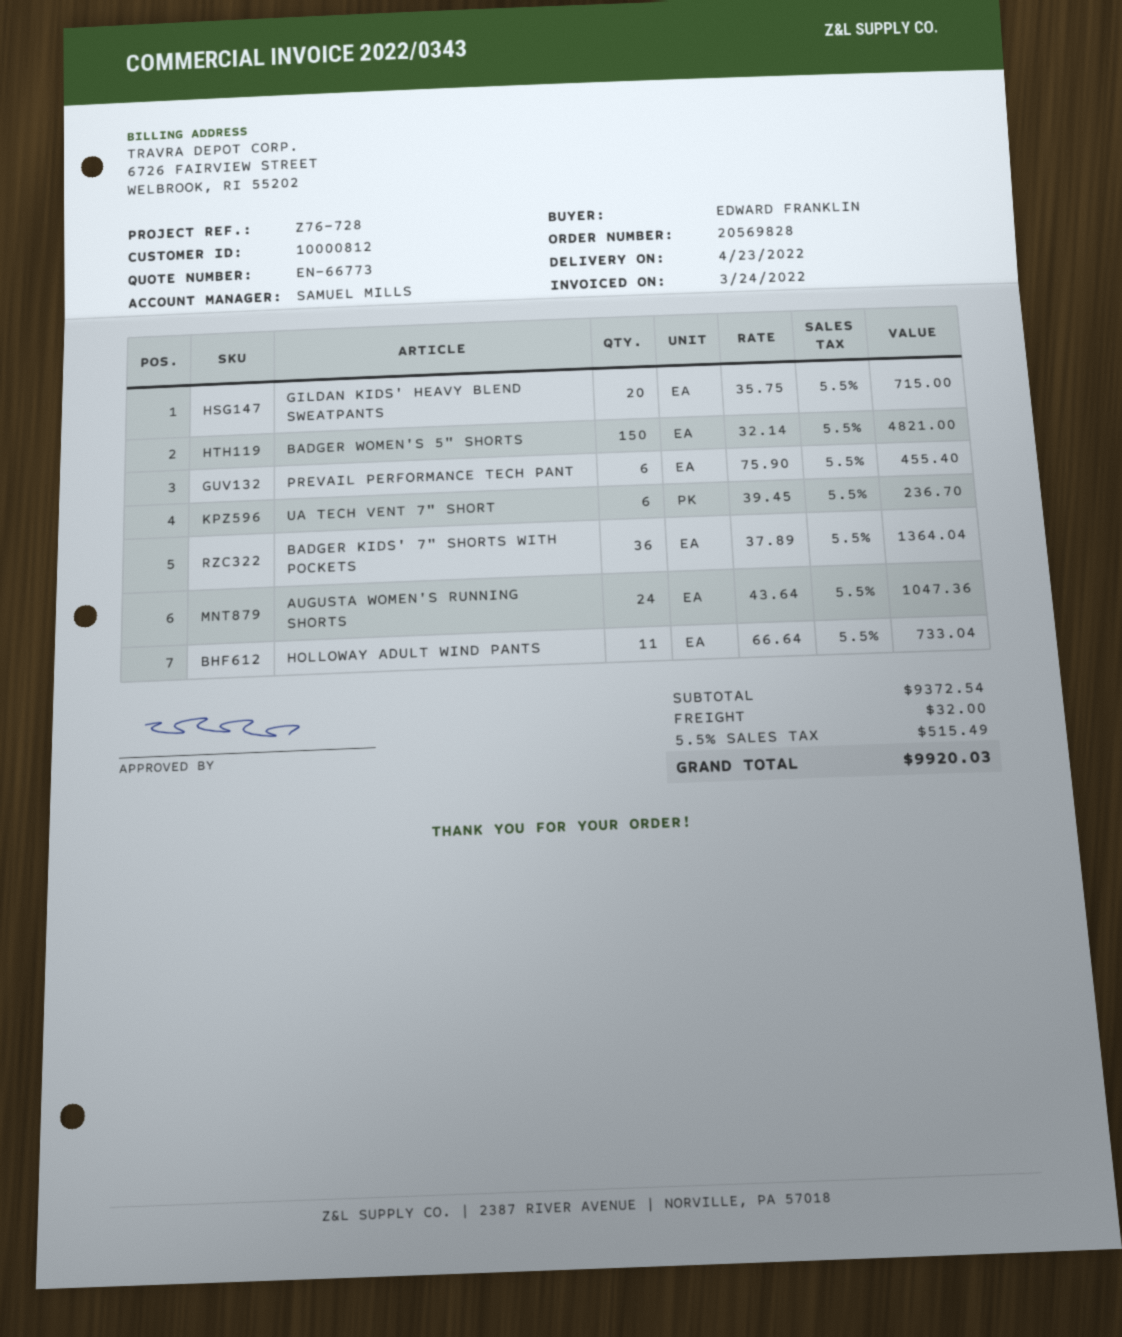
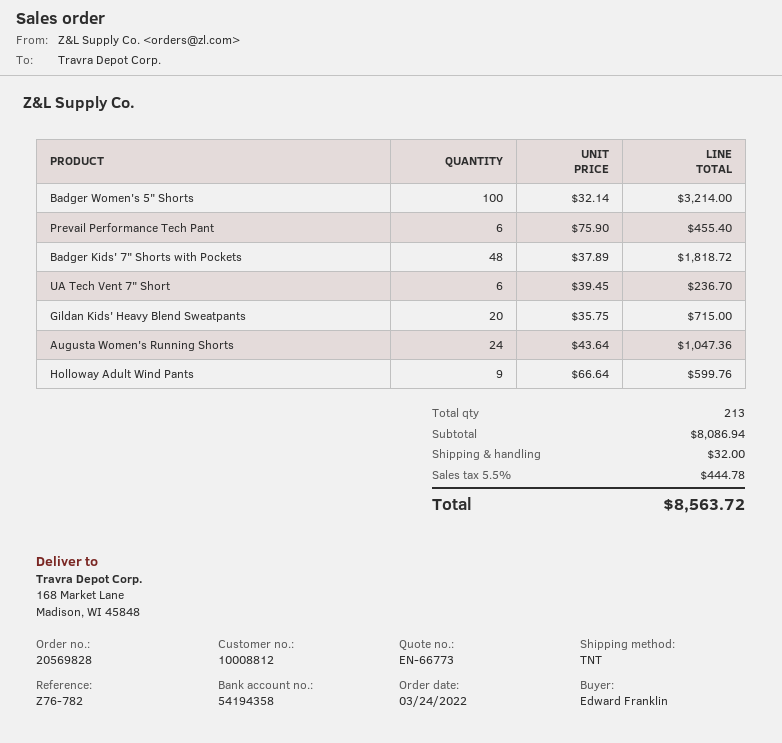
customer number: 10000812 -> 10008812
reference: Z76-728 -> Z76-782
BADGER WOMEN'S 5" SHORTS: 150 x 32.14 = 4821.00 -> 100 x 32.14 = 3214.00
BADGER KIDS' 7" SHORTS WITH POCKETS: 36 x 37.89 = 1364.04 -> 48 x 37.89 = 1818.72
HOLLOWAY ADULT WIND PANTS: 11 x 66.64 = 733.04 -> 9 x 66.64 = 599.76
subtotal: 9372.54 -> 8086.94
tax: 5.5% = 515.49 -> 5.5% = 444.78
total: 9920.03 -> 8563.72

